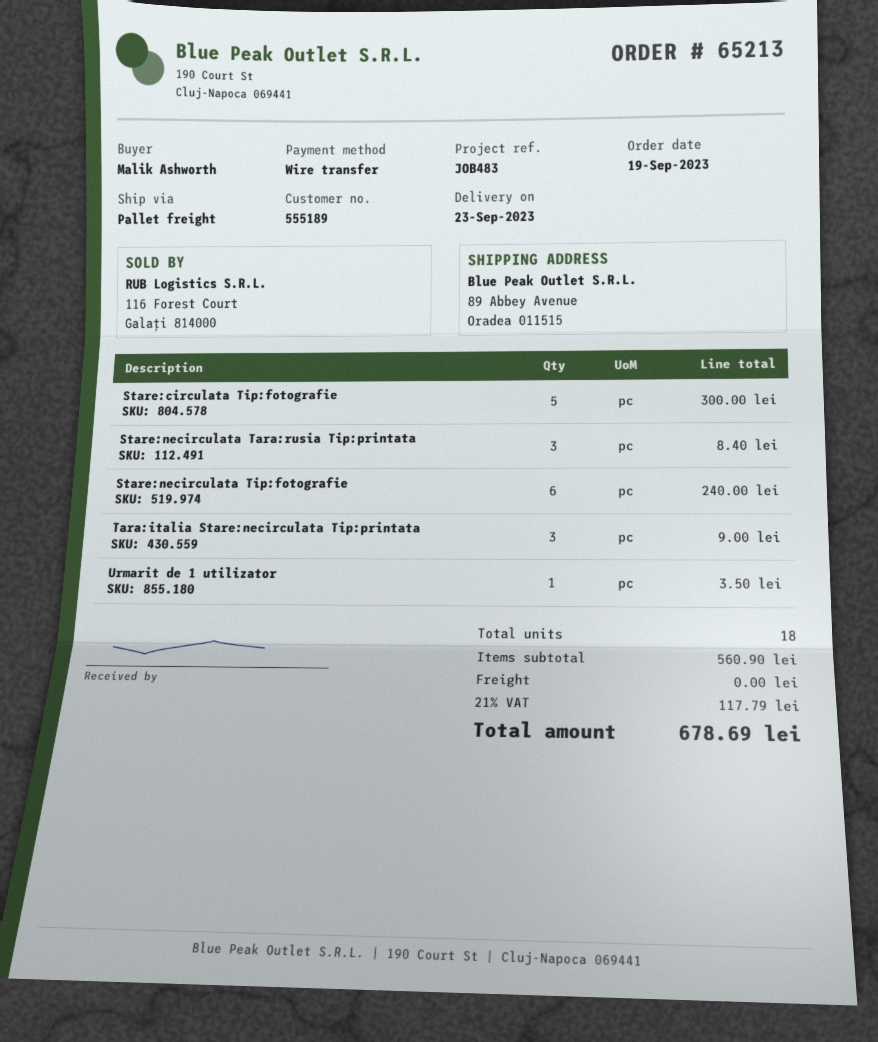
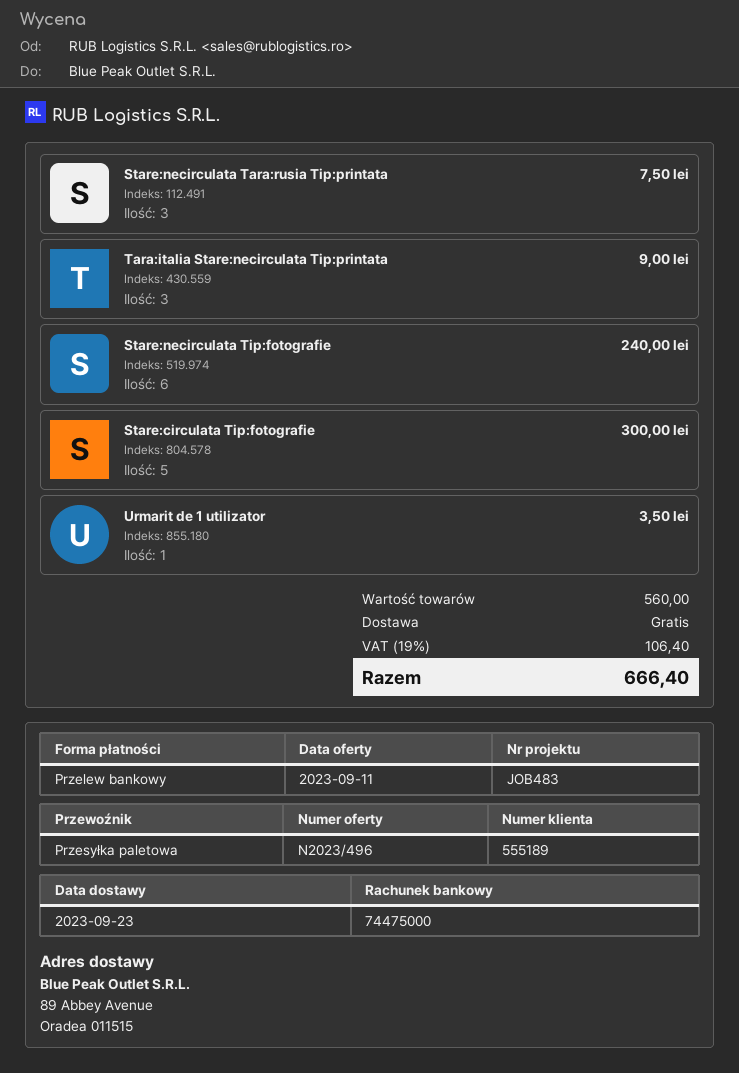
Stare:necirculata Tara:rusia Tip:printata: 3 for 8.40 -> 3 for 7.50
subtotal: 560.90 -> 560.00
tax: 21% = 117.79 -> 19% = 106.40
total: 678.69 -> 666.40

